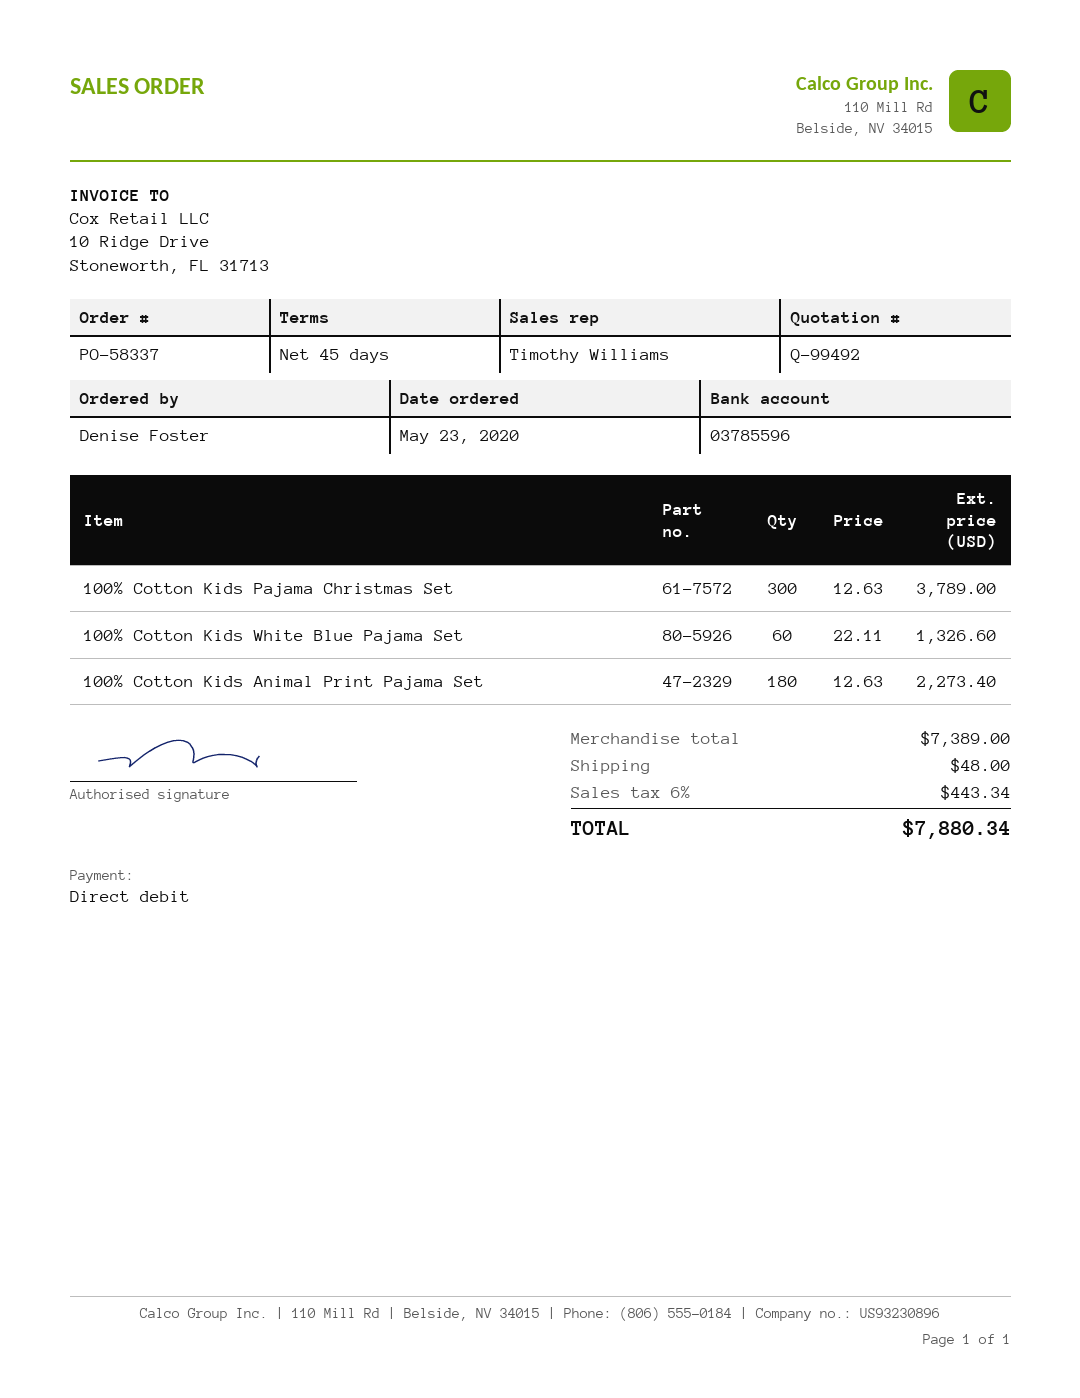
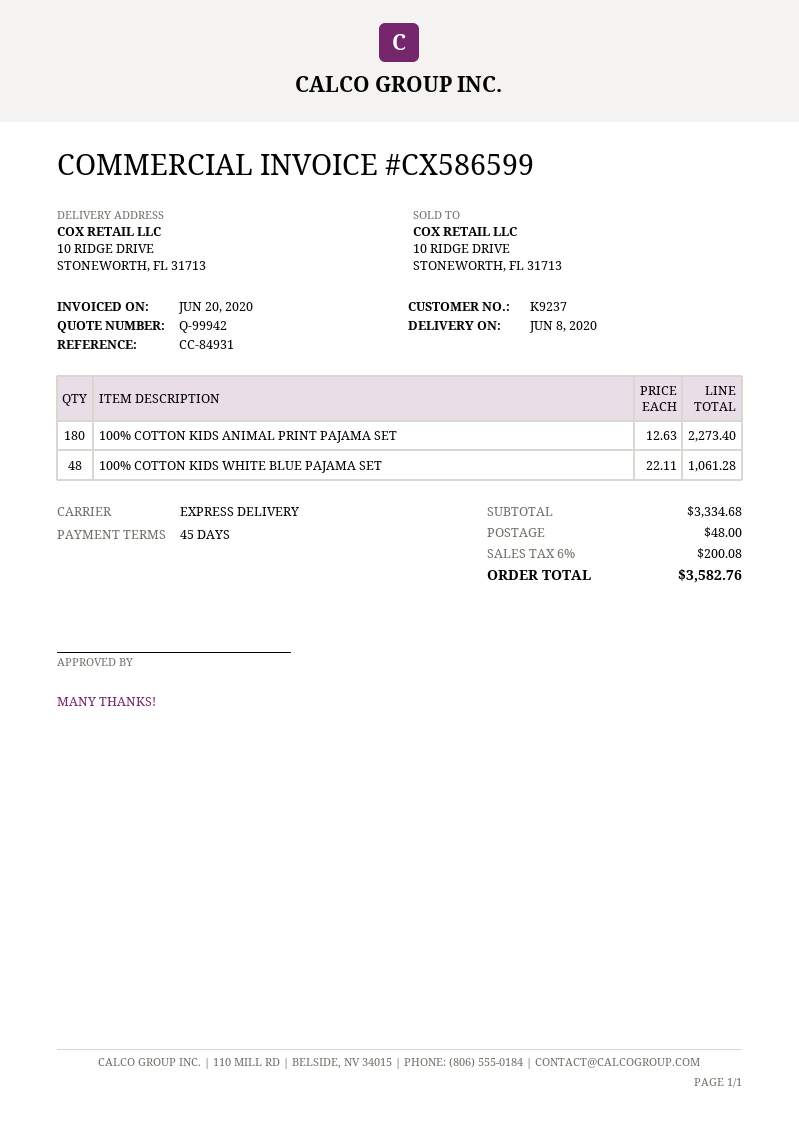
quote number: Q-99492 -> Q-99942
100% Cotton Kids Pajama Christmas Set: 300 x 12.63 = 3789.00 -> none
100% Cotton Kids White Blue Pajama Set: 60 x 22.11 = 1326.60 -> 48 x 22.11 = 1061.28
subtotal: 7389.00 -> 3334.68
tax: 6% = 443.34 -> 6% = 200.08
total: 7880.34 -> 3582.76

